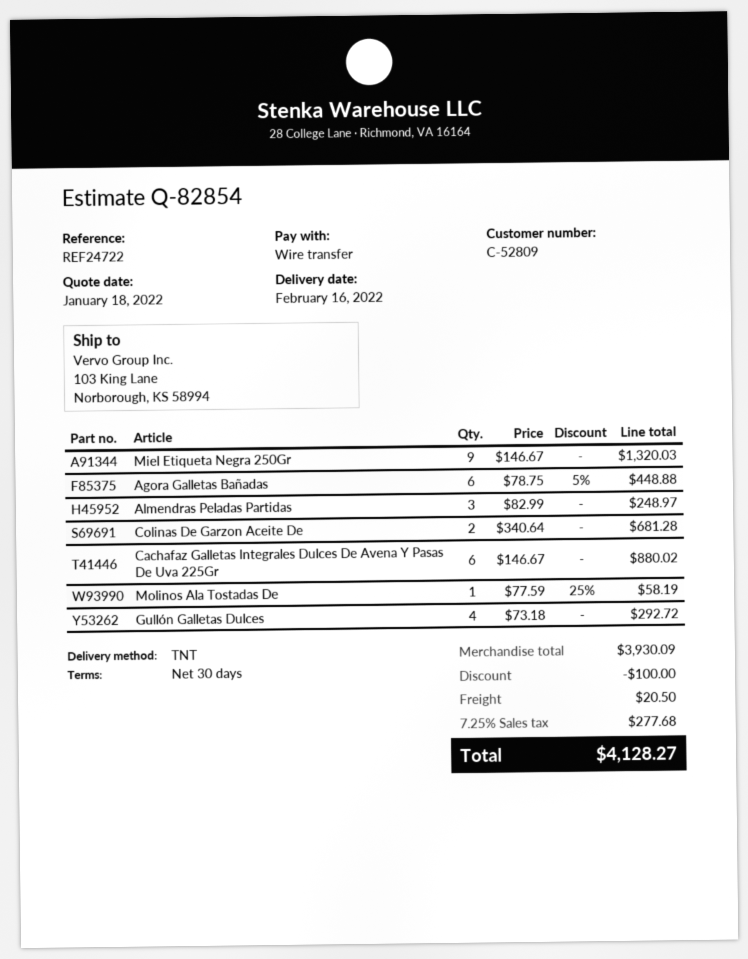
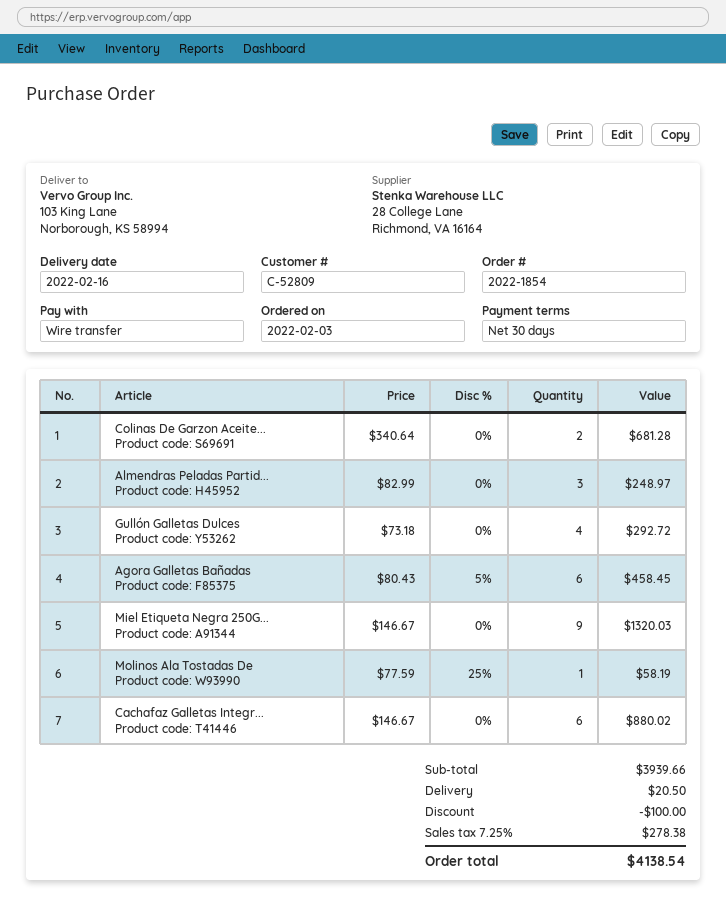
Agora Galletas Bañadas: 6 x 78.75 - 5% = 448.88 -> 6 x 80.43 - 5% = 458.45
subtotal: 3930.09 -> 3939.66
tax: 7.25% = 277.68 -> 7.25% = 278.38
total: 4128.27 -> 4138.54

